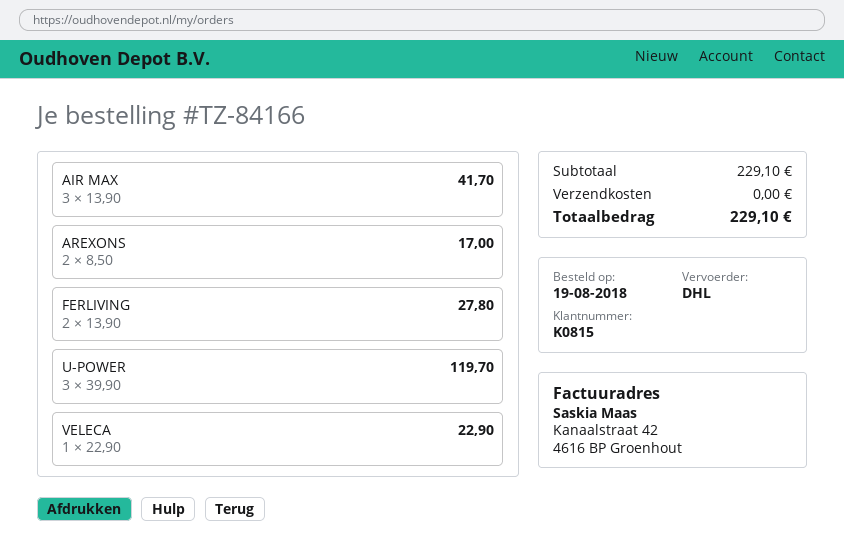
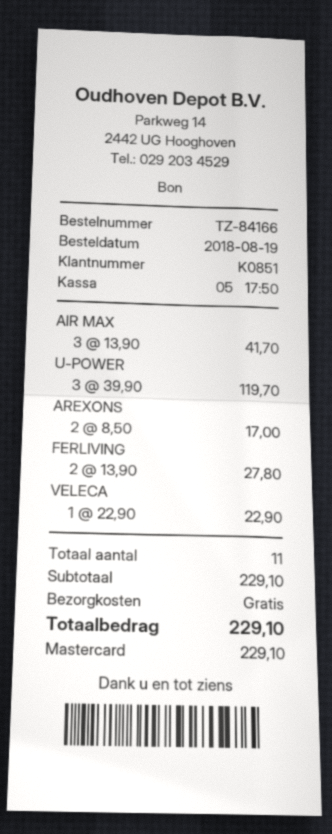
customer number: K0815 -> K0851

